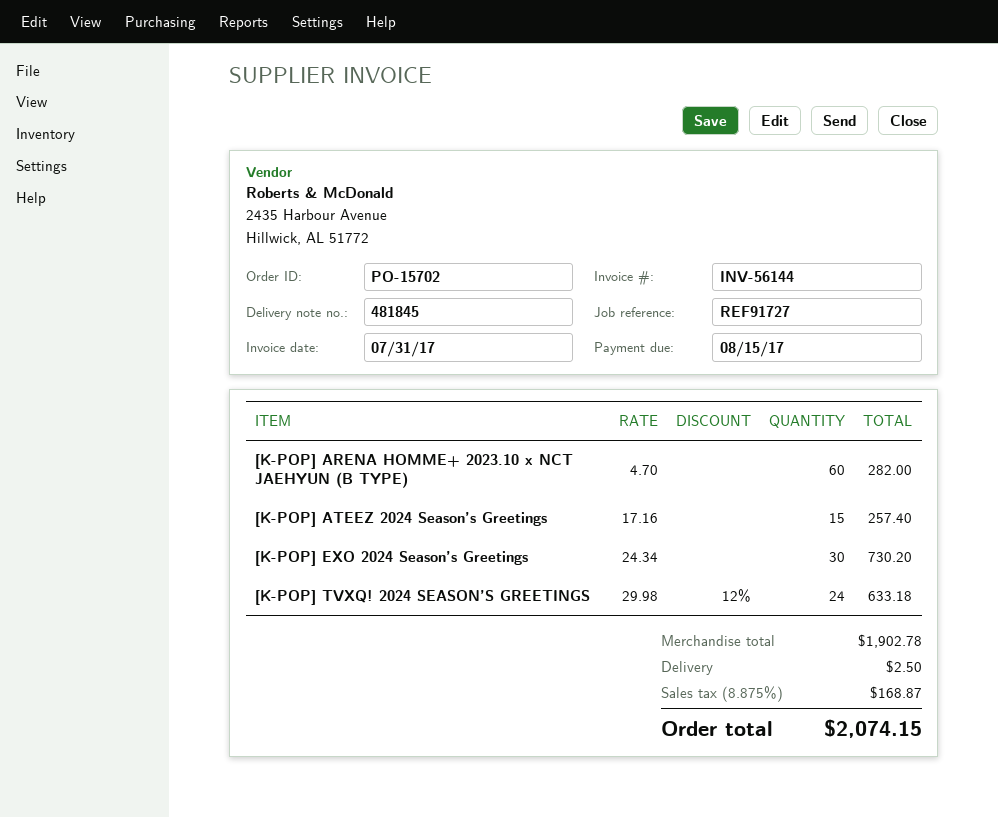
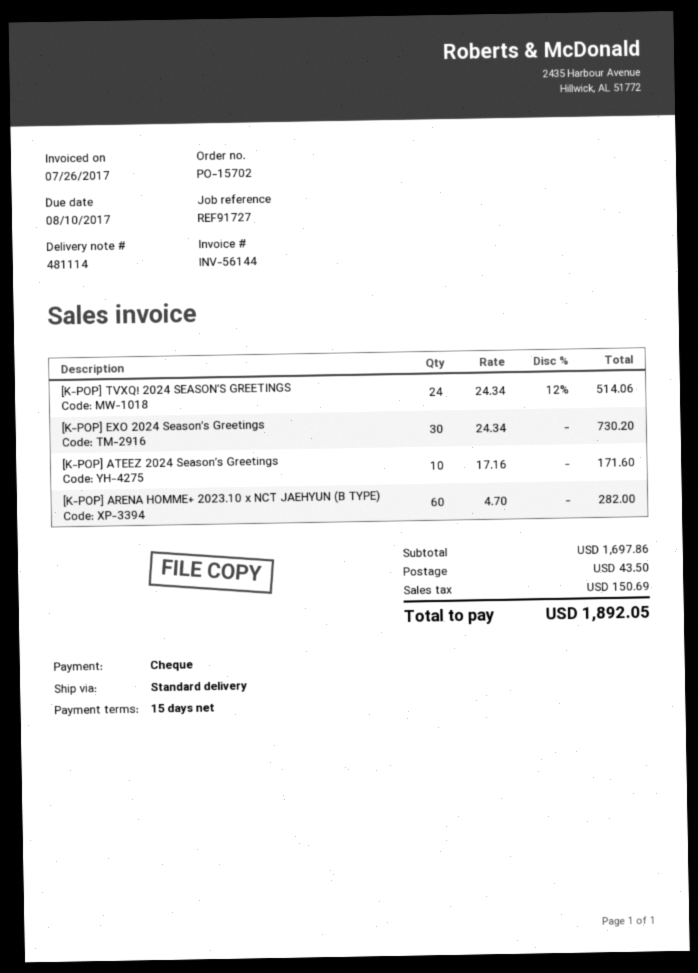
delivery note number: 481845 -> 481114
invoice date: 2017-07-31 -> 2017-07-26
due date: 2017-08-15 -> 2017-08-10
[K-POP] ATEEZ 2024 Season’s Greetings: 15 x 17.16 = 257.40 -> 10 x 17.16 = 171.60
[K-POP] TVXQ! 2024 SEASON’S GREETINGS: 24 x 29.98 - 12% = 633.18 -> 24 x 24.34 - 12% = 514.06
subtotal: 1902.78 -> 1697.86
shipping: 2.50 -> 43.50
tax: 168.87 -> 150.69
total: 2074.15 -> 1892.05

